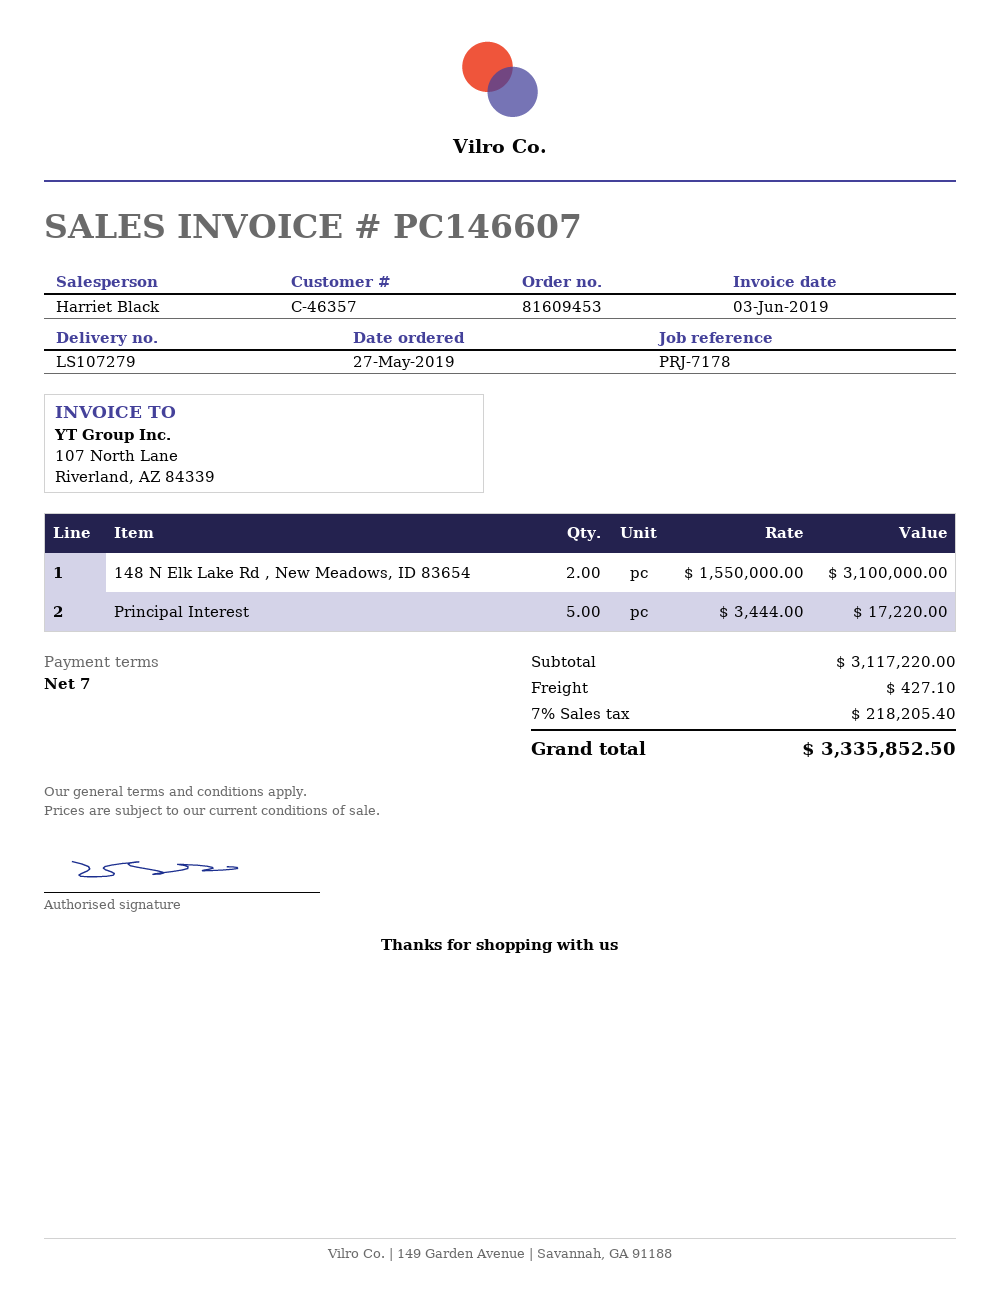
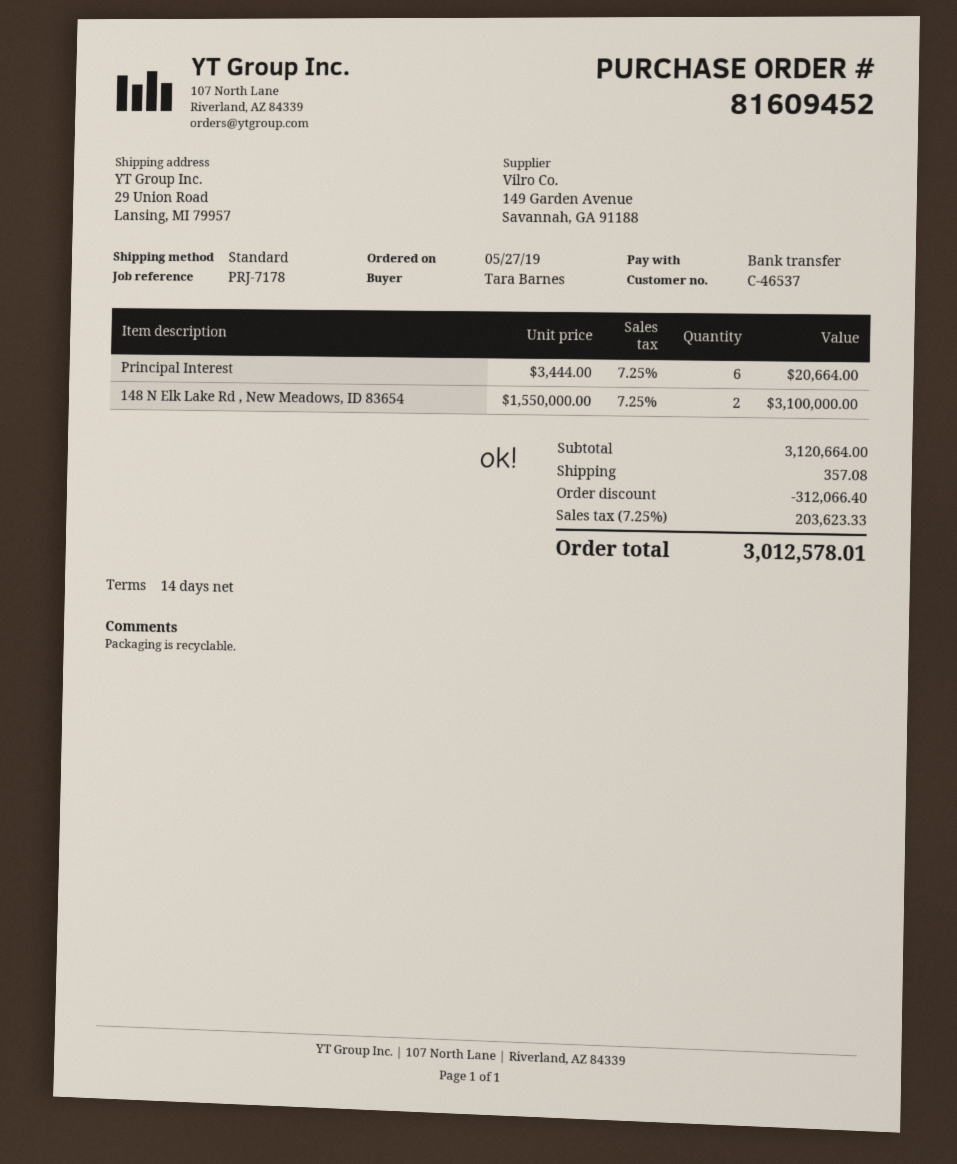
order number: 81609453 -> 81609452
payment terms: 7 days -> 14 days
customer number: C-46357 -> C-46537
Principal Interest: 5 x 3444.00 = 17220.00 -> 6 x 3444.00 = 20664.00
subtotal: 3117220.00 -> 3120664.00
discount: none -> 312066.40
shipping: 427.10 -> 357.08
tax: 7% = 218205.40 -> 7.25% = 203623.33
total: 3335852.50 -> 3012578.01

